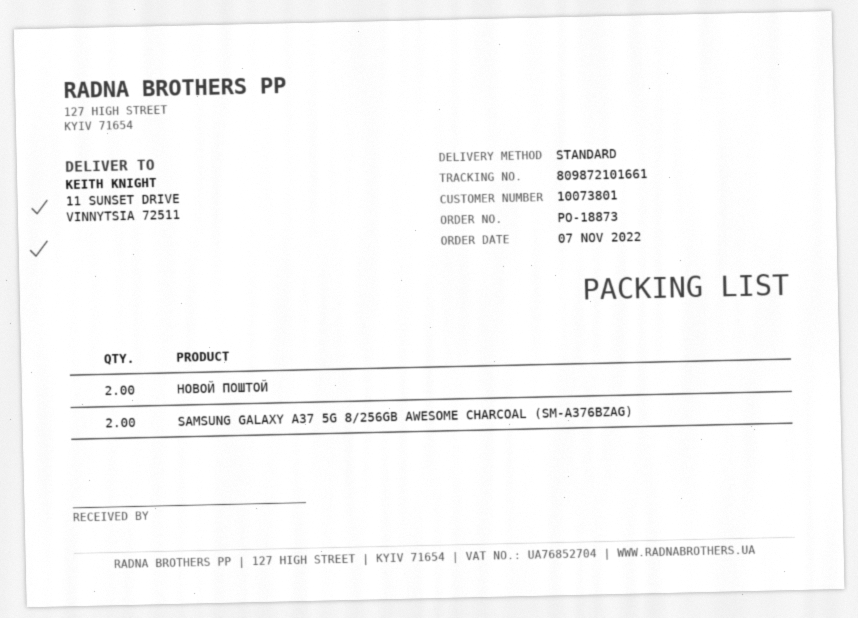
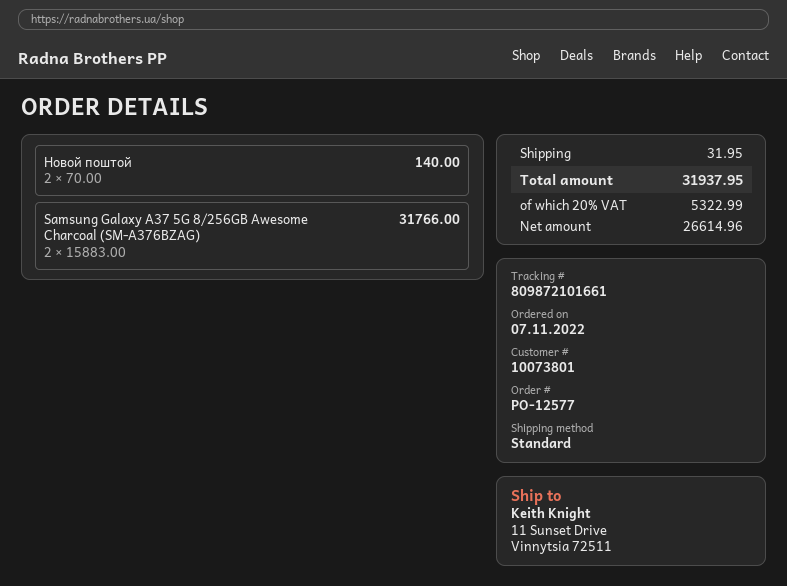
order number: PO-18873 -> PO-12577

